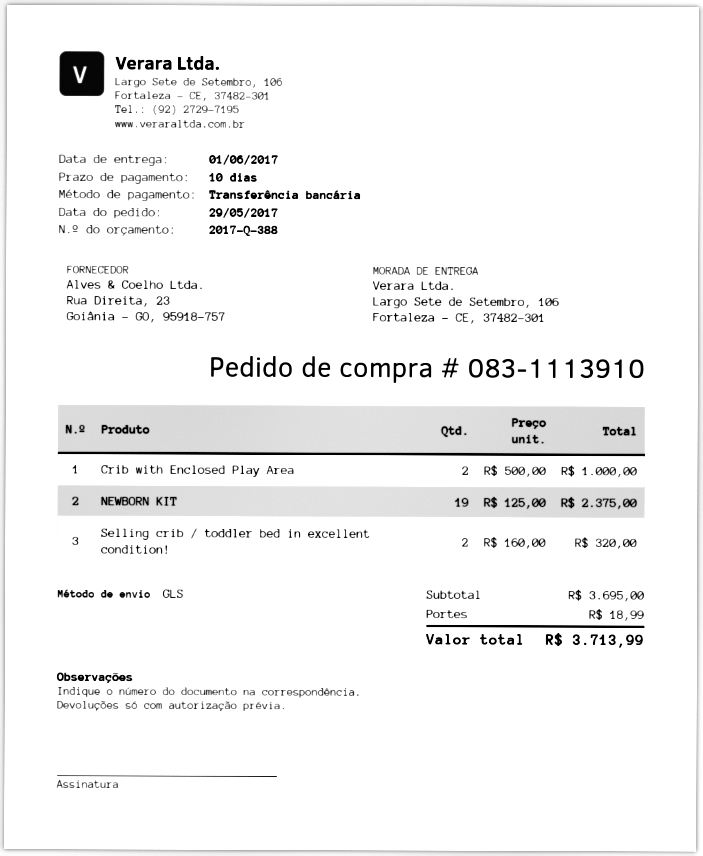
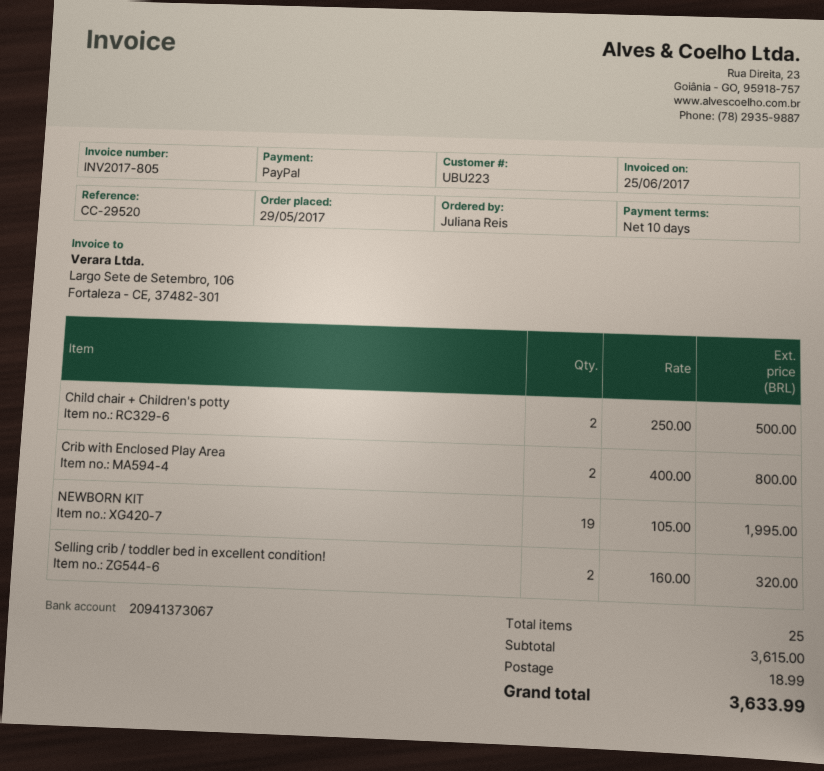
payment method: bank transfer -> PayPal
Crib with Enclosed Play Area: 2 x 500.00 = 1000.00 -> 2 x 400.00 = 800.00
NEWBORN KIT: 19 x 125.00 = 2375.00 -> 19 x 105.00 = 1995.00
Child chair + Children's potty: none -> 2 x 250.00 = 500.00
subtotal: 3695.00 -> 3615.00
total: 3713.99 -> 3633.99

